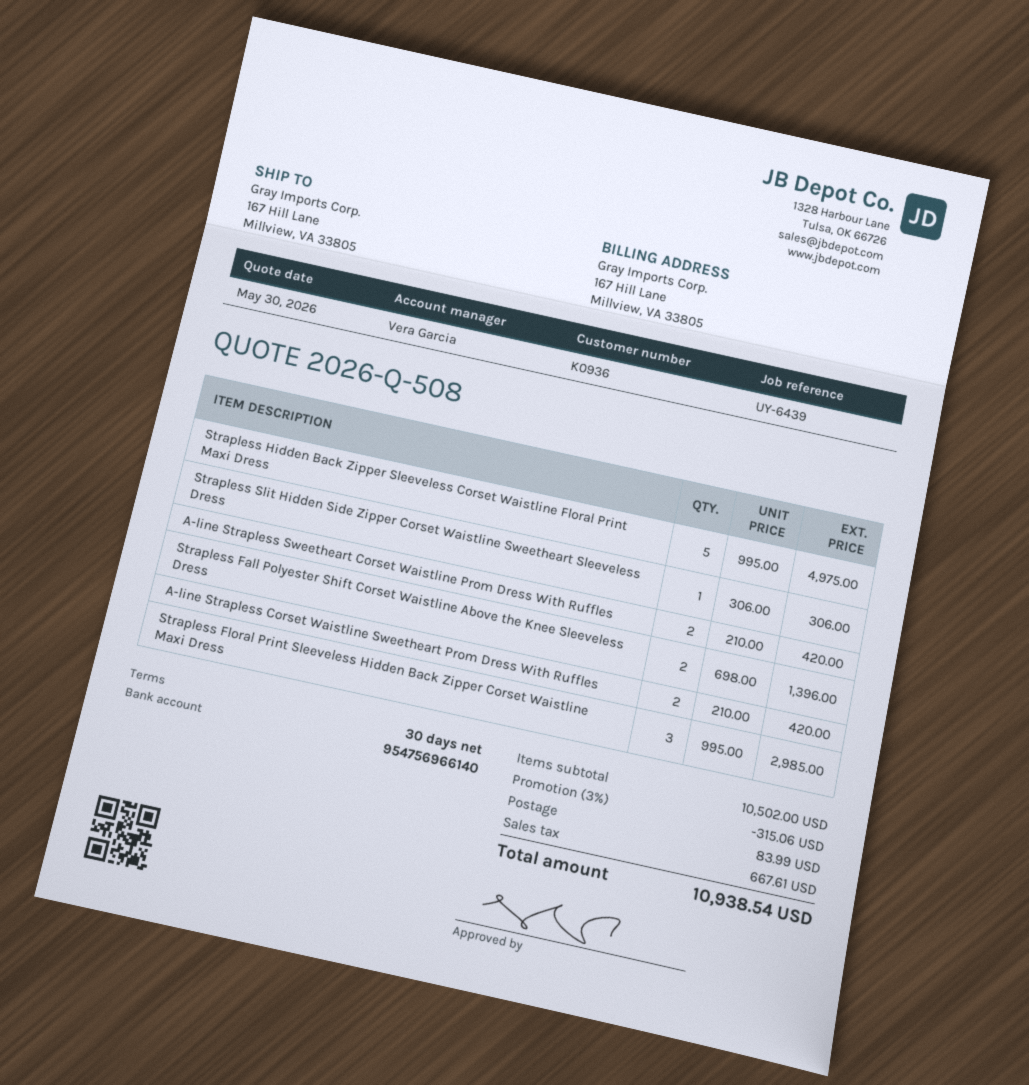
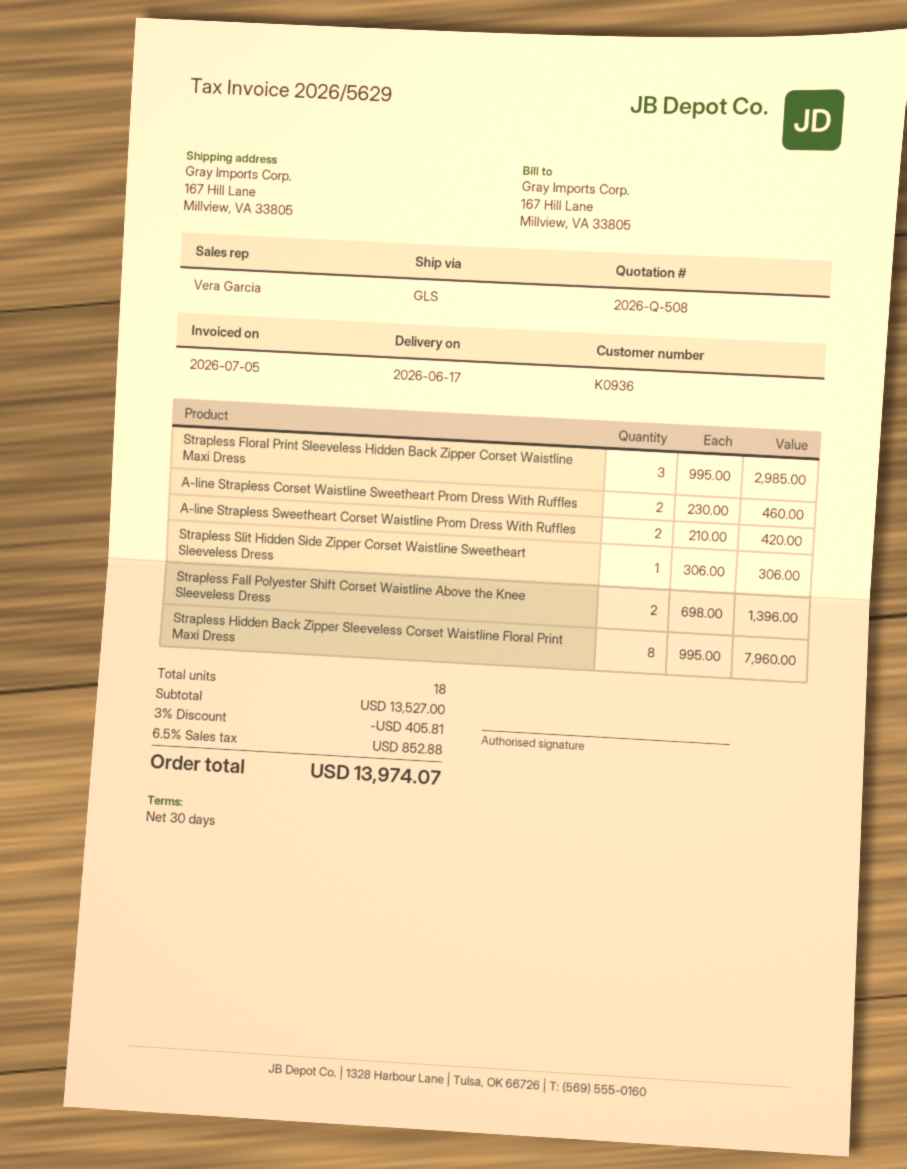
Strapless Hidden Back Zipper Sleeveless Corset Waistline Floral Print Maxi Dress: 5 x 995.00 = 4975.00 -> 8 x 995.00 = 7960.00
A-line Strapless Corset Waistline Sweetheart Prom Dress With Ruffles: 2 x 210.00 = 420.00 -> 2 x 230.00 = 460.00
subtotal: 10502.00 -> 13527.00
discount: 3% = 315.06 -> 3% = 405.81
shipping: 83.99 -> none
tax: 667.61 -> 852.88
total: 10938.54 -> 13974.07

